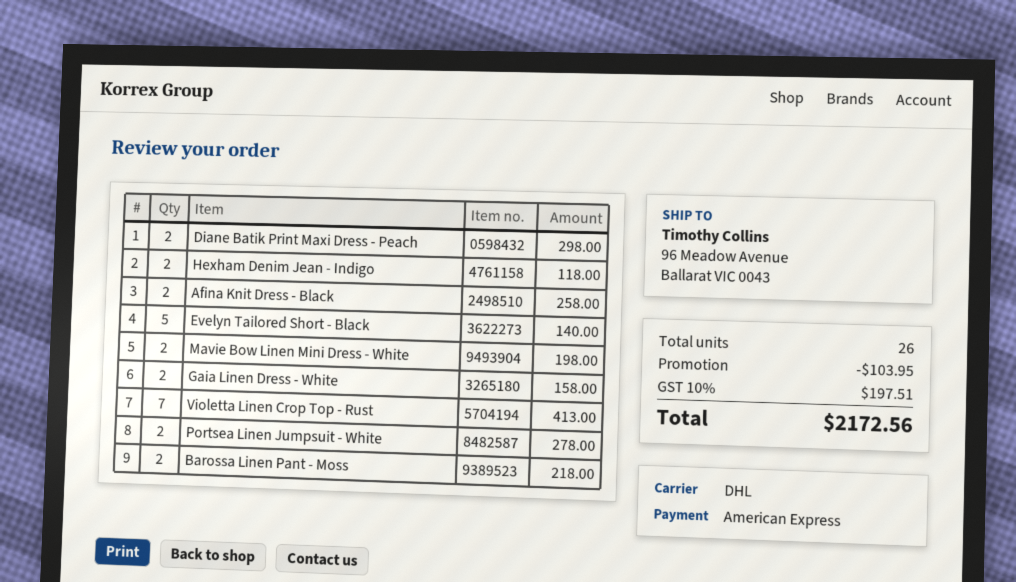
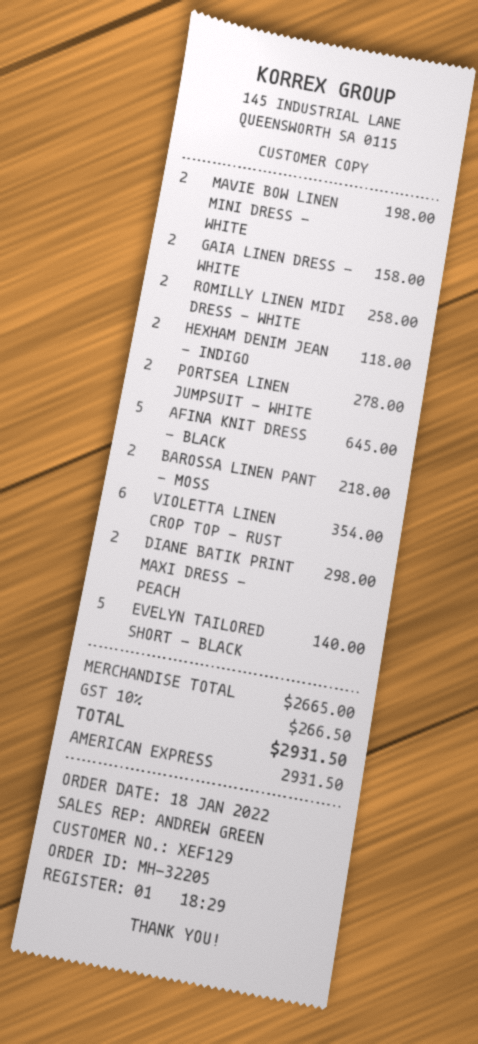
Afina Knit Dress - Black: 2 for 258.00 -> 5 for 645.00
Violetta Linen Crop Top - Rust: 7 for 413.00 -> 6 for 354.00
ROMILLY LINEN MIDI DRESS - WHITE: none -> 2 for 258.00
discount: 103.95 -> none
tax: 10% = 197.51 -> 10% = 266.50
total: 2172.56 -> 2931.50

